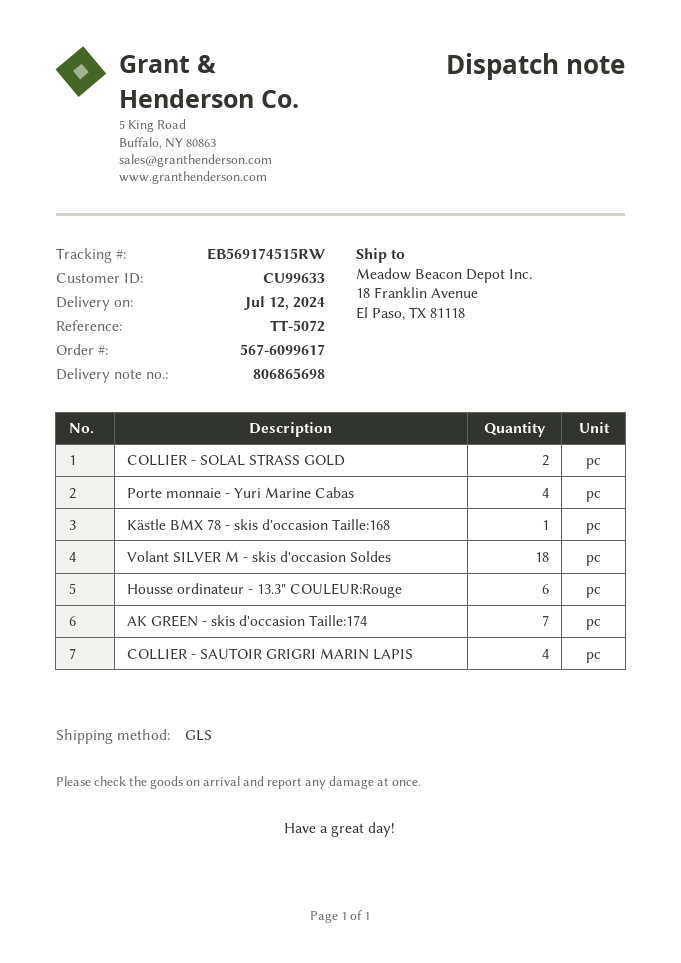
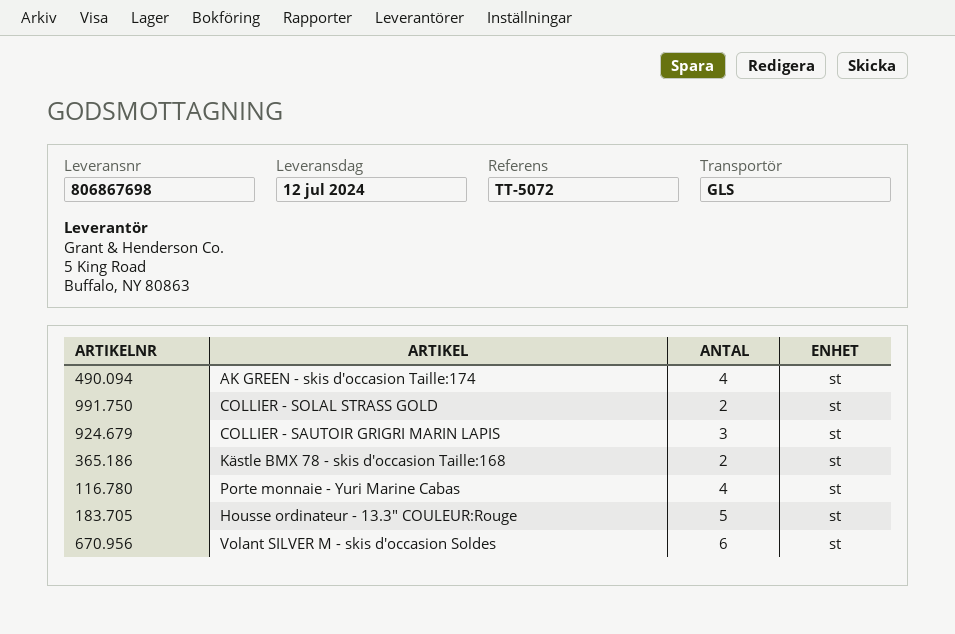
delivery note number: 806865698 -> 806867698
Kästle BMX 78 - skis d'occasion Taille:168: 1 -> 2
Volant SILVER M - skis d'occasion Soldes: 18 -> 6
Housse ordinateur - 13.3" COULEUR:Rouge: 6 -> 5
AK GREEN - skis d'occasion Taille:174: 7 -> 4
COLLIER - SAUTOIR GRIGRI MARIN LAPIS: 4 -> 3

